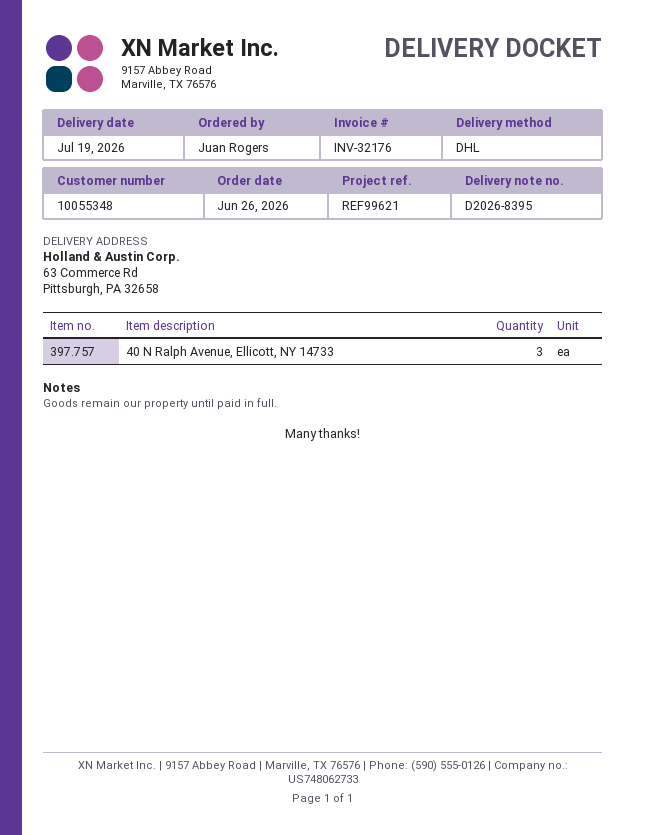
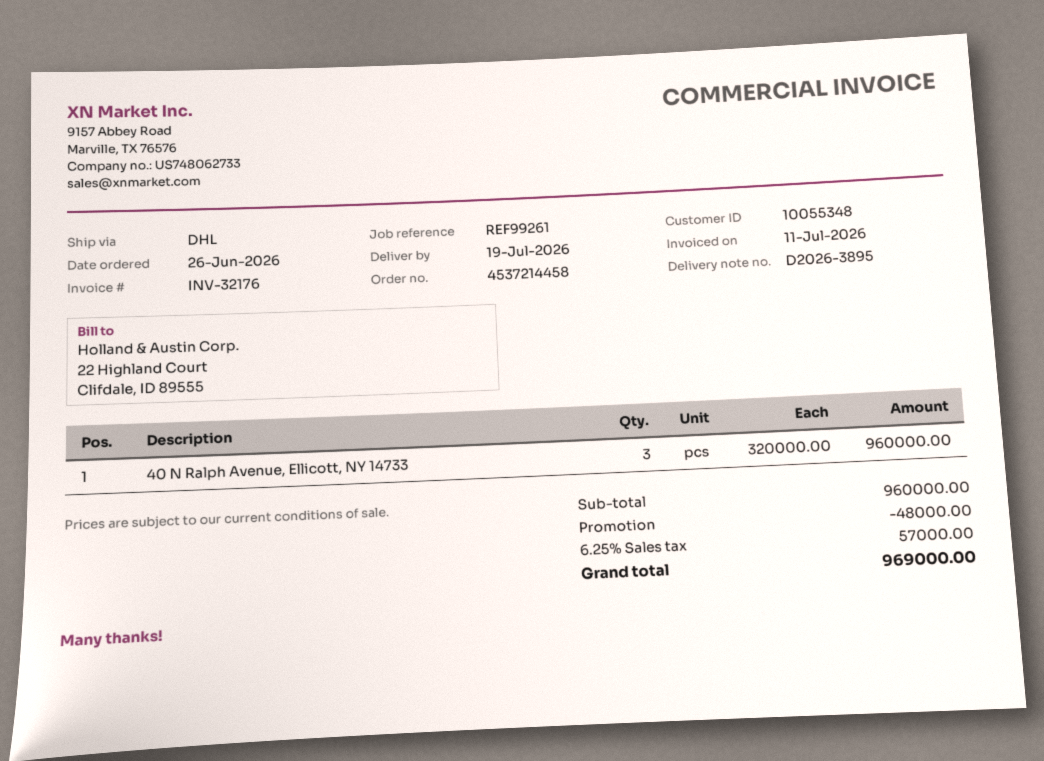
delivery note number: D2026-8395 -> D2026-3895
reference: REF99621 -> REF99261

